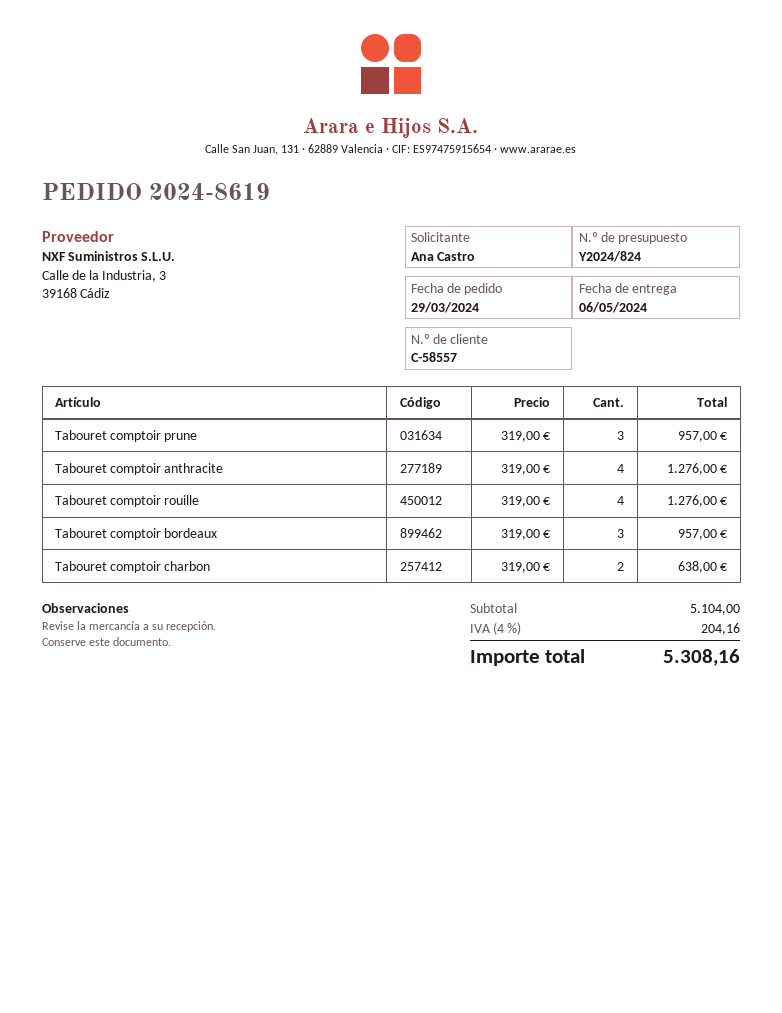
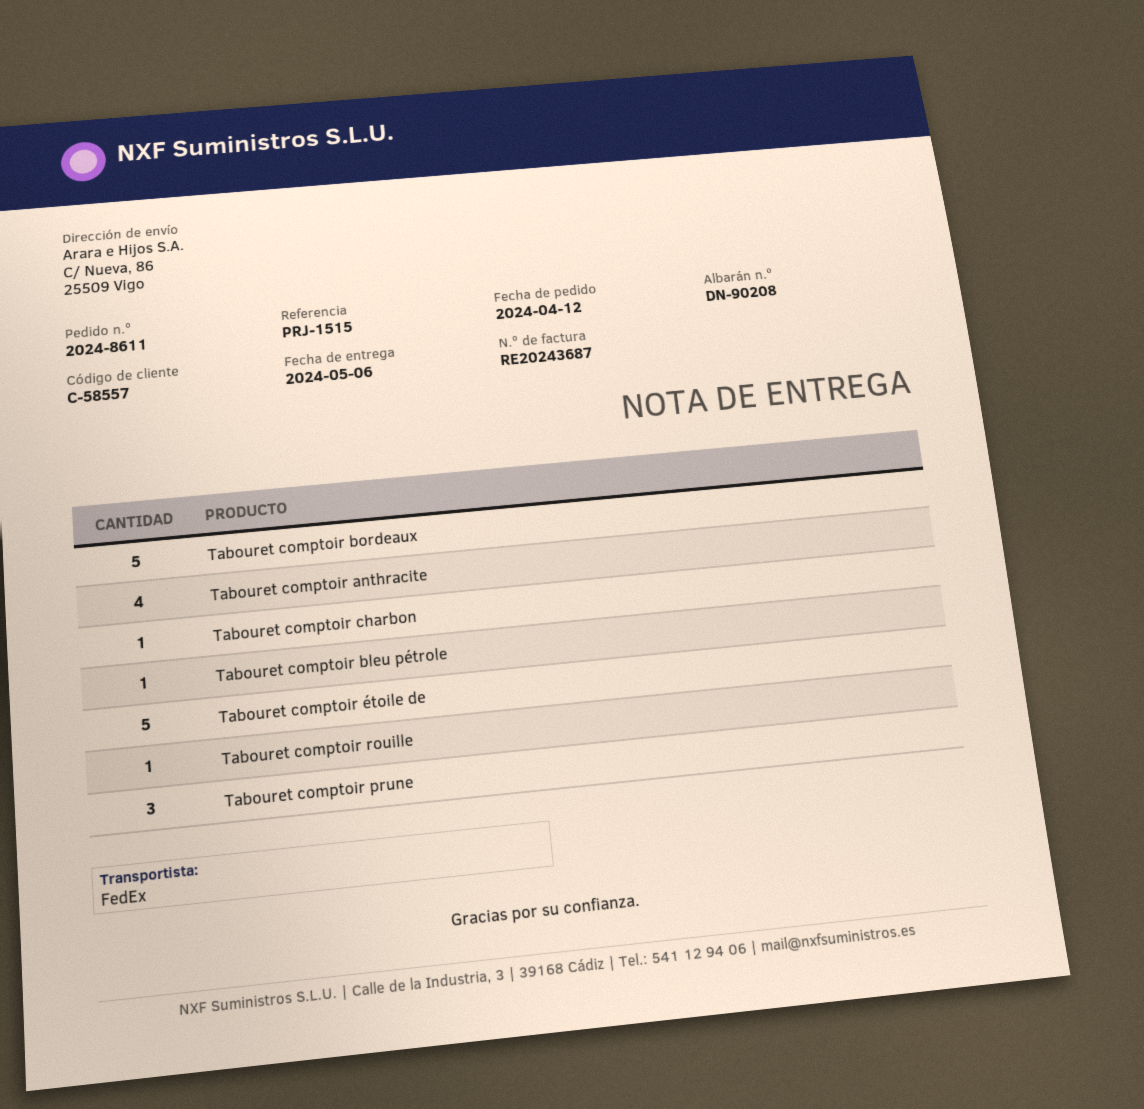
order number: 2024-8619 -> 2024-8611
order date: 2024-03-29 -> 2024-04-12
Tabouret comptoir rouille: 4 -> 1
Tabouret comptoir bordeaux: 3 -> 5
Tabouret comptoir charbon: 2 -> 1
Tabouret comptoir bleu pétrole: none -> 1
Tabouret comptoir étoile de: none -> 5

